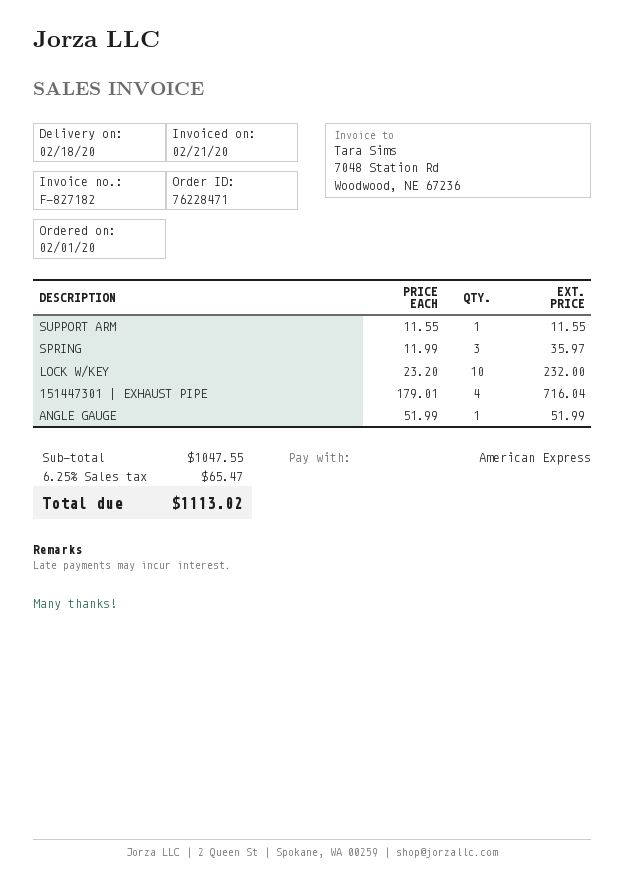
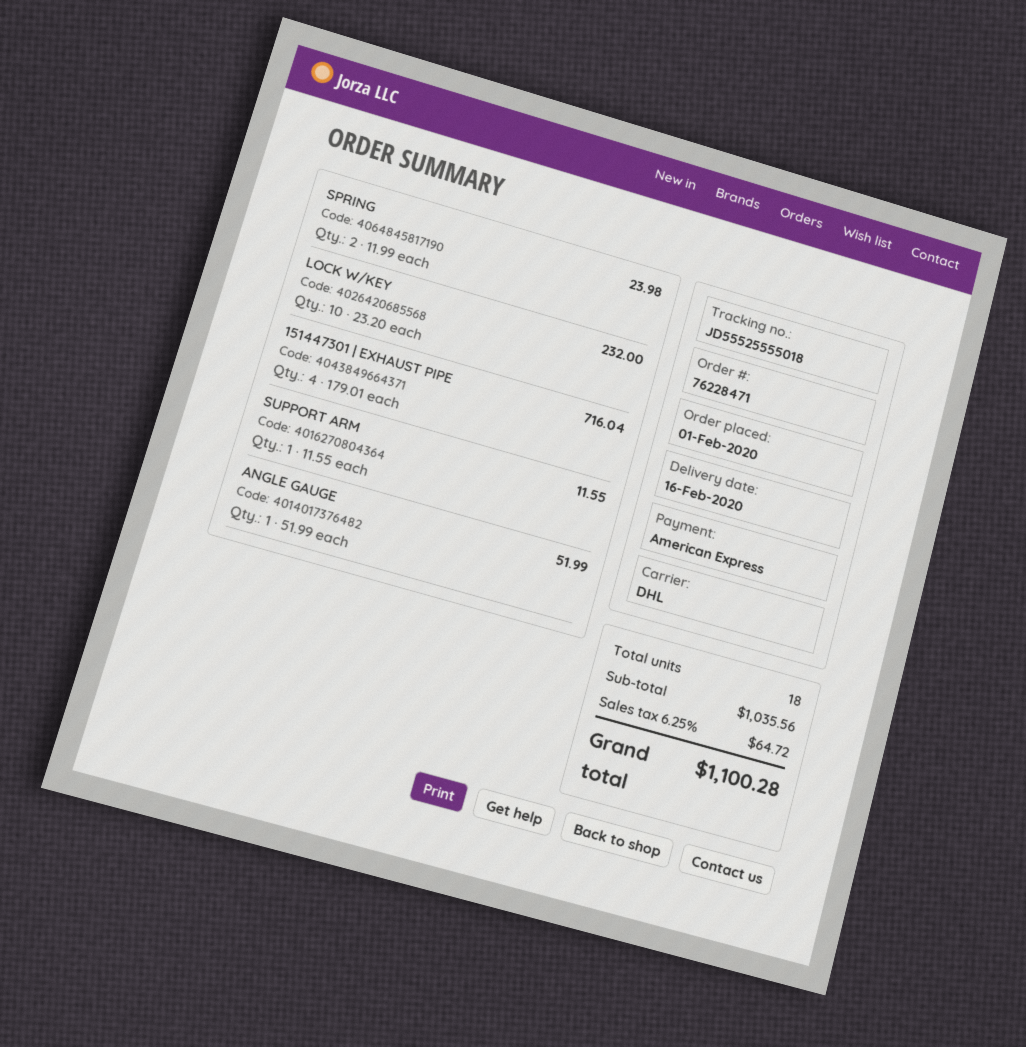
delivery date: 2020-02-18 -> 2020-02-16
SPRING: 3 x 11.99 = 35.97 -> 2 x 11.99 = 23.98
subtotal: 1047.55 -> 1035.56
tax: 6.25% = 65.47 -> 6.25% = 64.72
total: 1113.02 -> 1100.28

